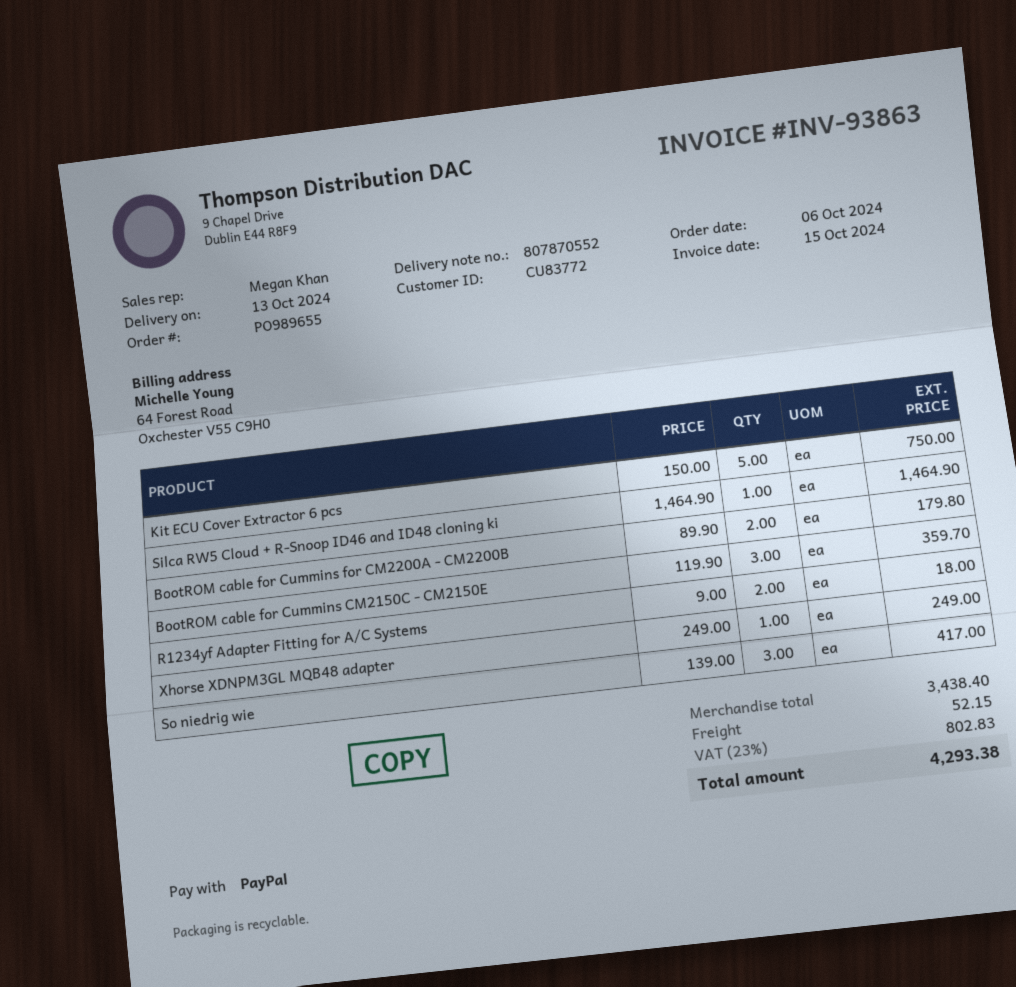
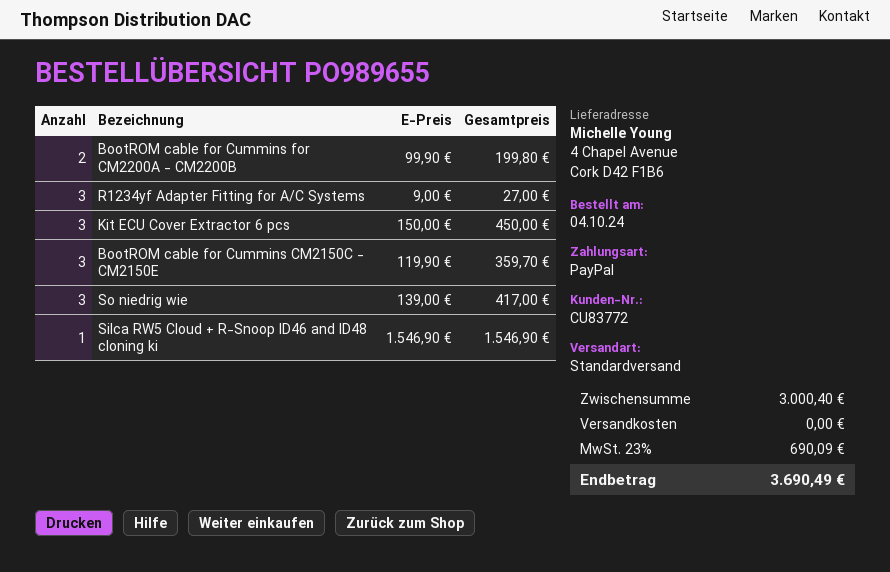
order date: 2024-10-06 -> 2024-10-04
Kit ECU Cover Extractor 6 pcs: 5 x 150.00 = 750.00 -> 3 x 150.00 = 450.00
Silca RW5 Cloud + R-Snoop ID46 and ID48 cloning ki: 1 x 1464.90 = 1464.90 -> 1 x 1546.90 = 1546.90
BootROM cable for Cummins for CM2200A - CM2200B: 2 x 89.90 = 179.80 -> 2 x 99.90 = 199.80
R1234yf Adapter Fitting for A/C Systems: 2 x 9.00 = 18.00 -> 3 x 9.00 = 27.00
Xhorse XDNPM3GL MQB48 adapter: 1 x 249.00 = 249.00 -> none
subtotal: 3438.40 -> 3000.40
shipping: 52.15 -> 0.00
tax: 23% = 802.83 -> 23% = 690.09
total: 4293.38 -> 3690.49

